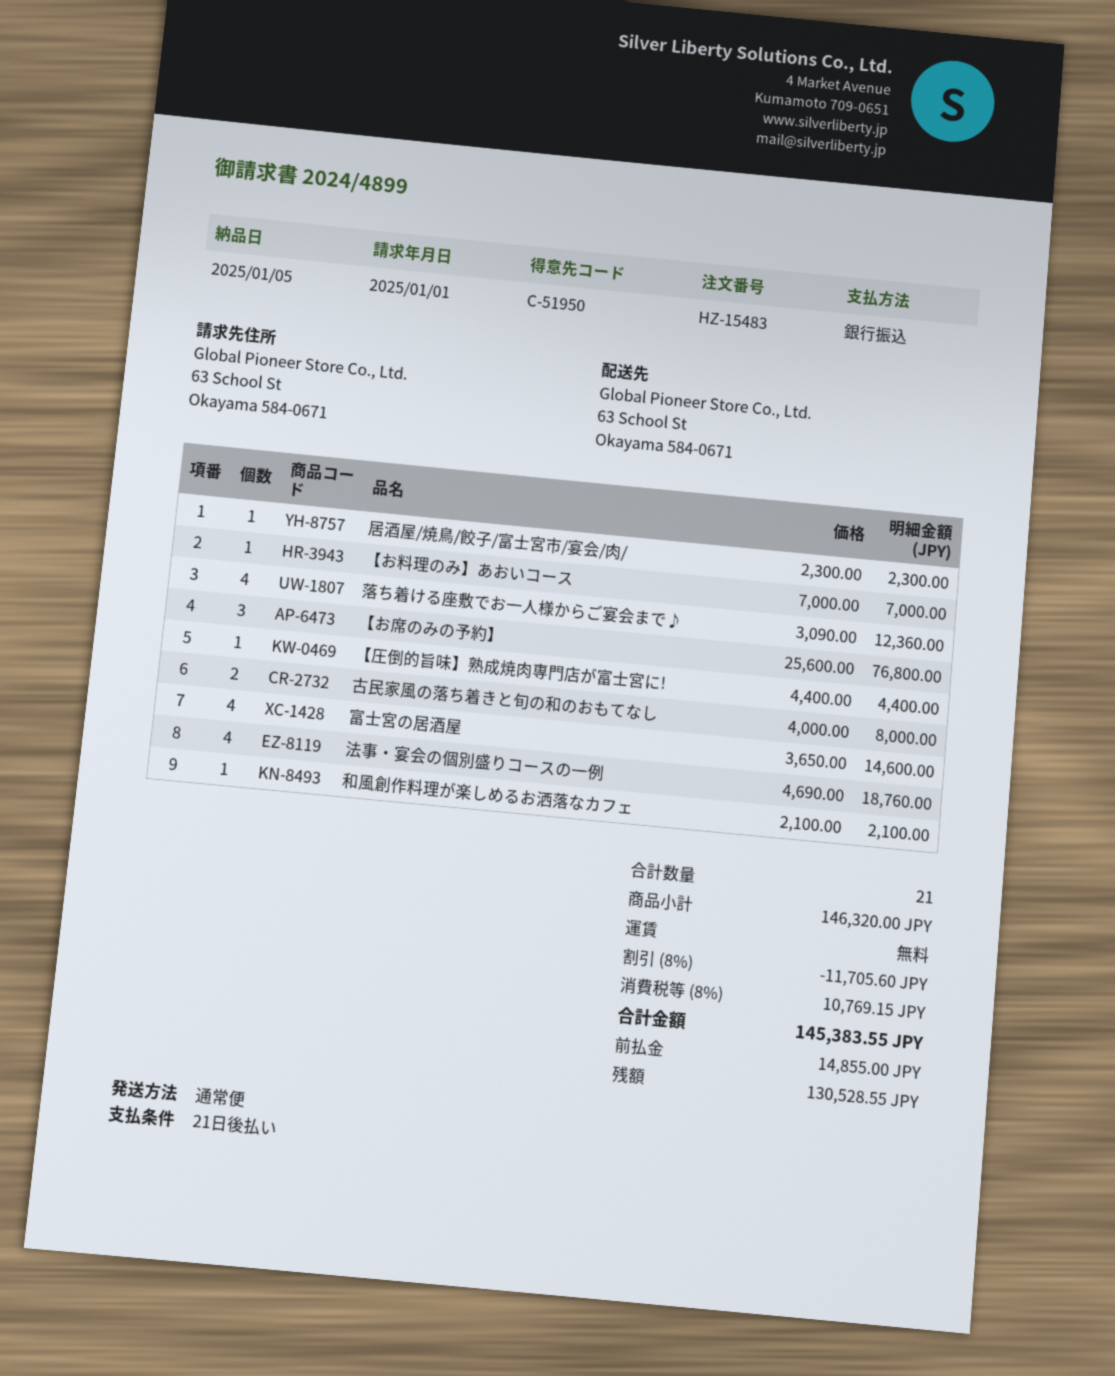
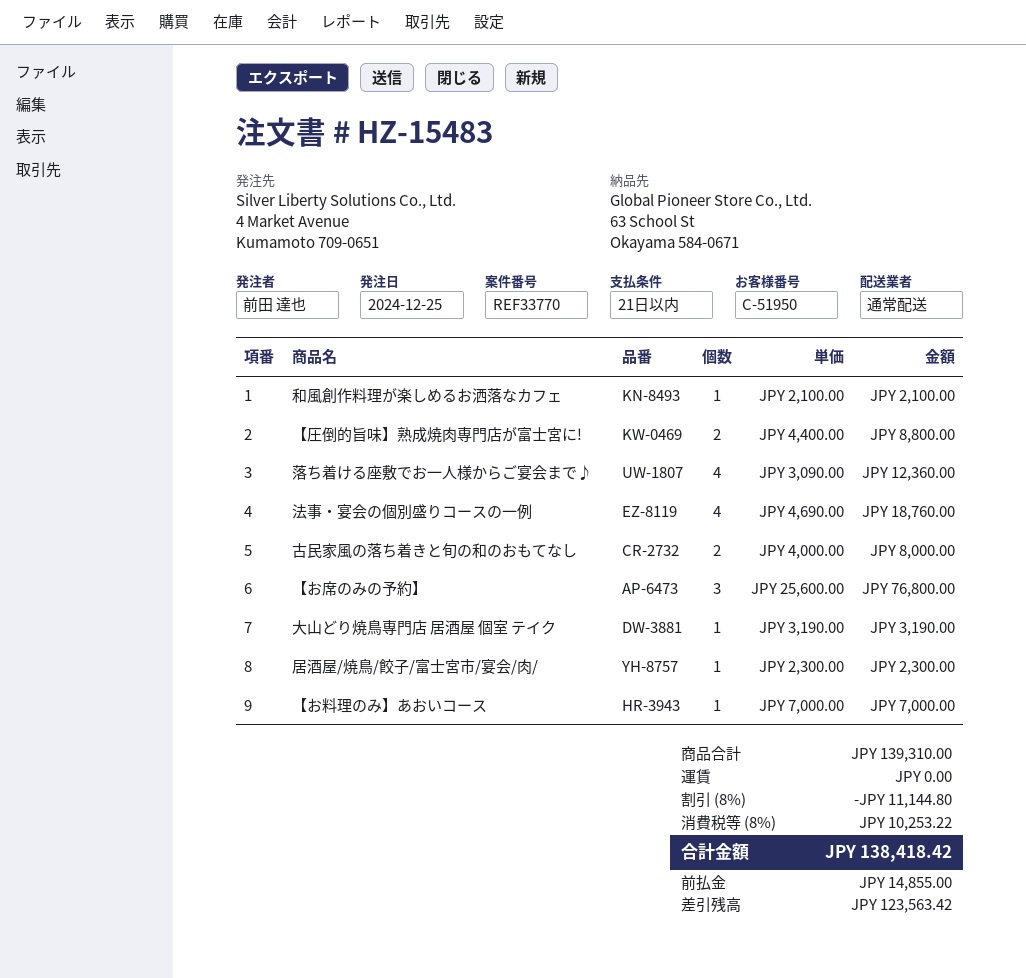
【圧倒的旨味】熟成焼肉専門店が富士宮に!: 1 x 4400.00 = 4400.00 -> 2 x 4400.00 = 8800.00
富士宮の居酒屋: 4 x 3650.00 = 14600.00 -> none
大山どり焼鳥専門店 居酒屋 個室 テイク: none -> 1 x 3190.00 = 3190.00
subtotal: 146320.00 -> 139310.00
discount: 8% = 11705.60 -> 8% = 11144.80
tax: 8% = 10769.15 -> 8% = 10253.22
total: 145383.55 -> 138418.42
balance: 130528.55 -> 123563.42

